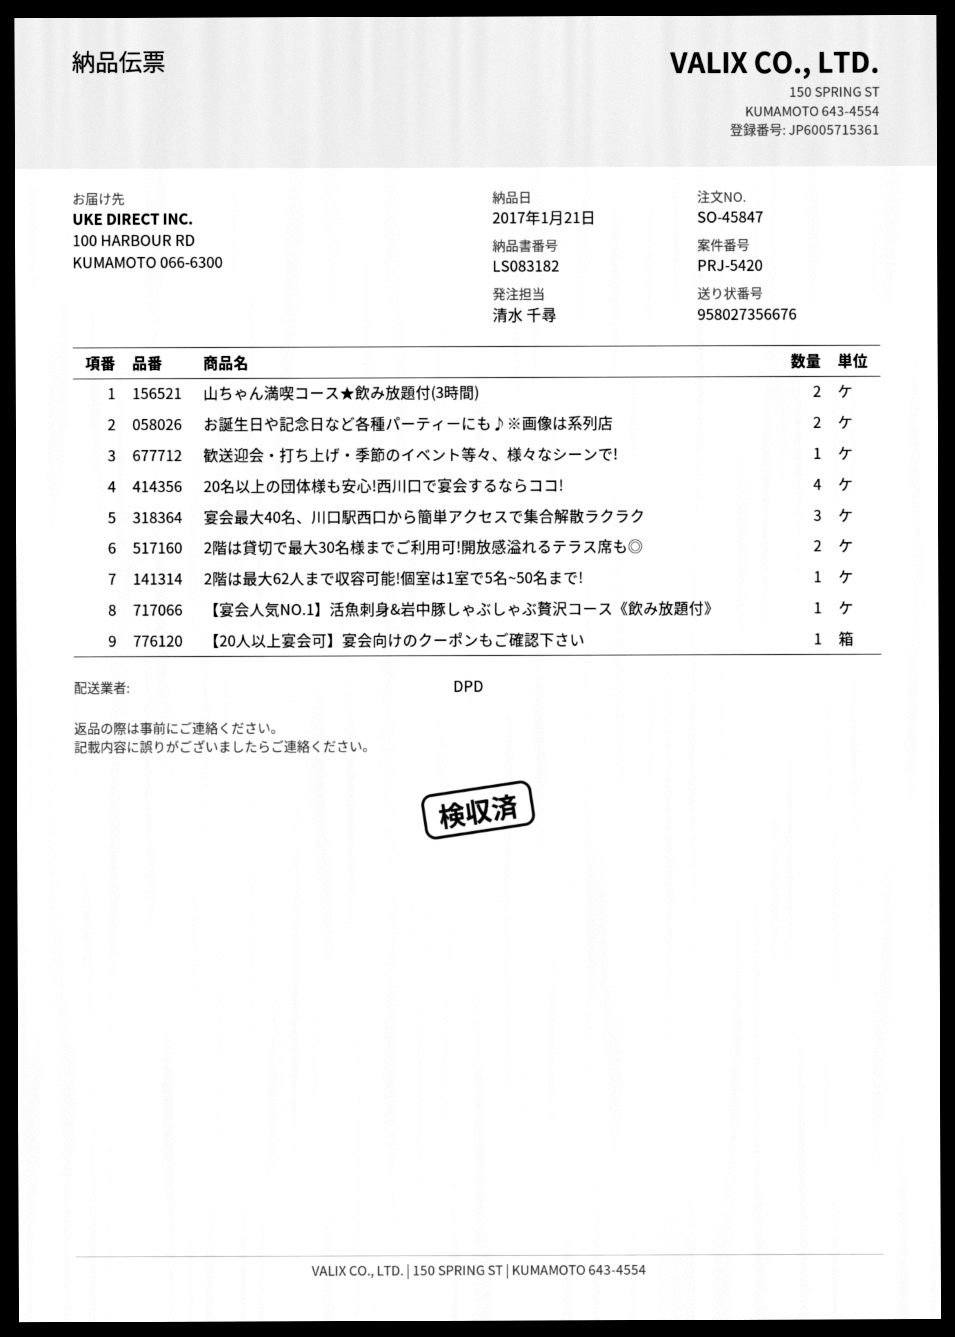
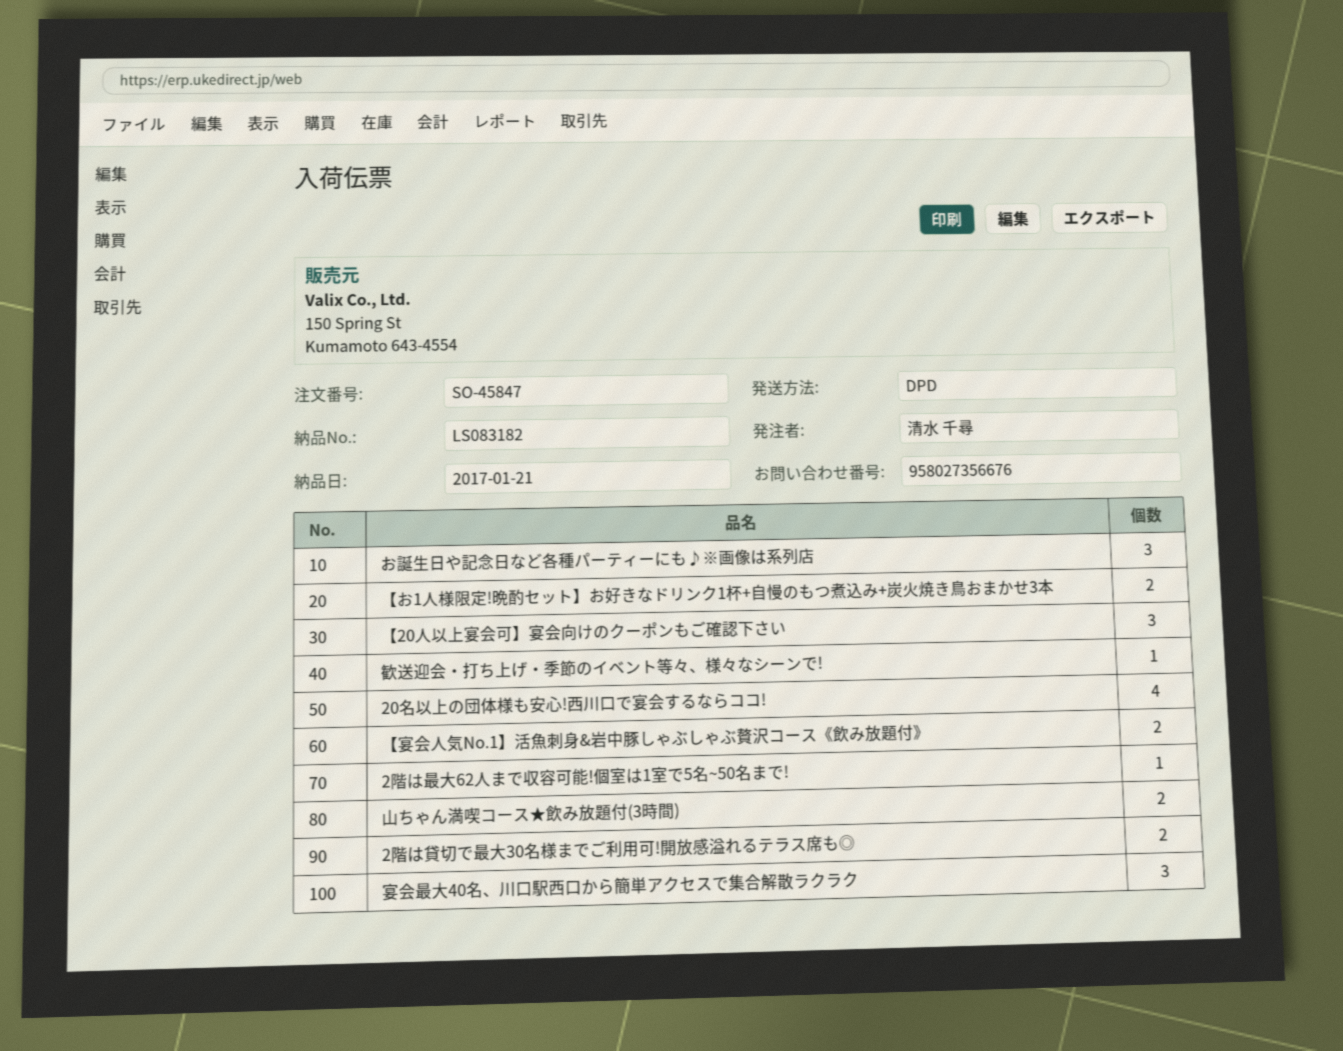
お誕生日や記念日など各種パーティーにも♪※画像は系列店: 2 -> 3
【宴会人気NO.1】活魚刺身&岩中豚しゃぶしゃぶ贅沢コース《飲み放題付》: 1 -> 2
【20人以上宴会可】宴会向けのクーポンもご確認下さい: 1 -> 3
【お1人様限定!晩酌セット】お好きなドリンク1杯+自慢のもつ煮込み+炭火焼き鳥おまかせ3本: none -> 2

